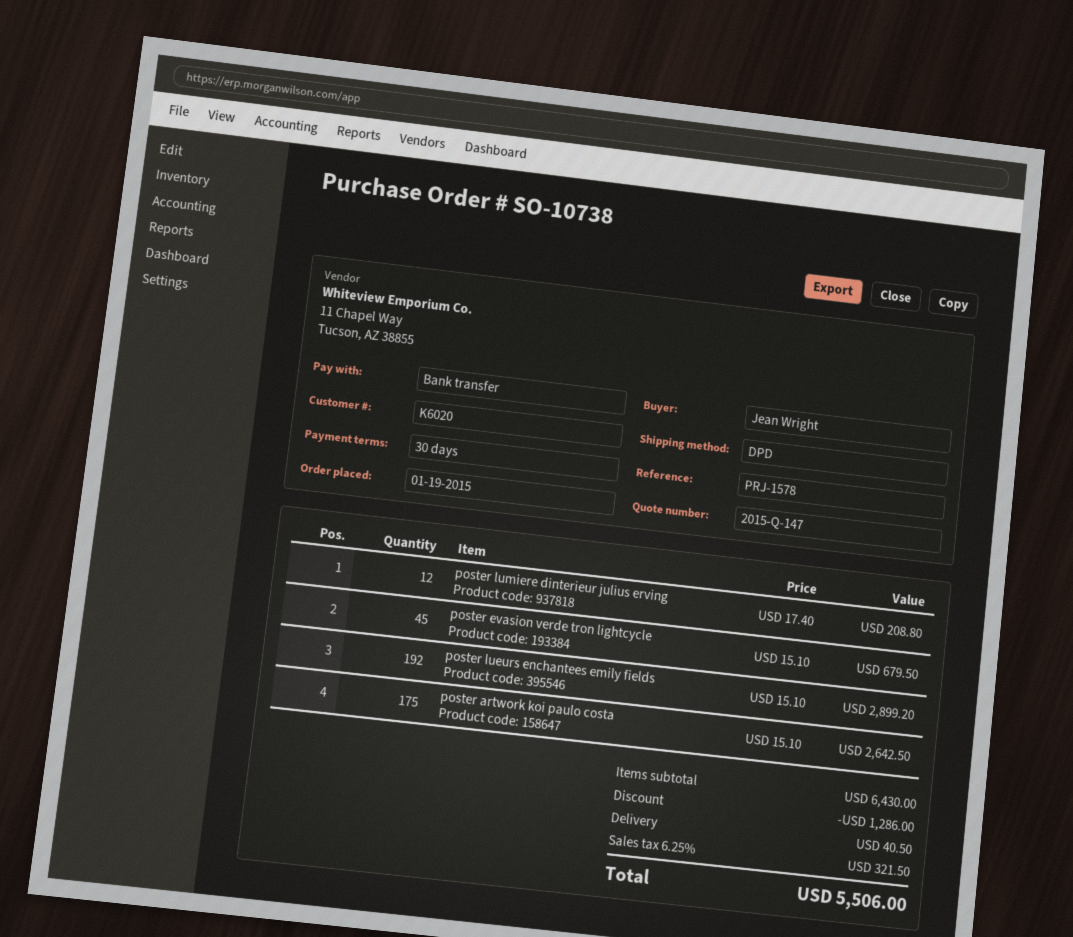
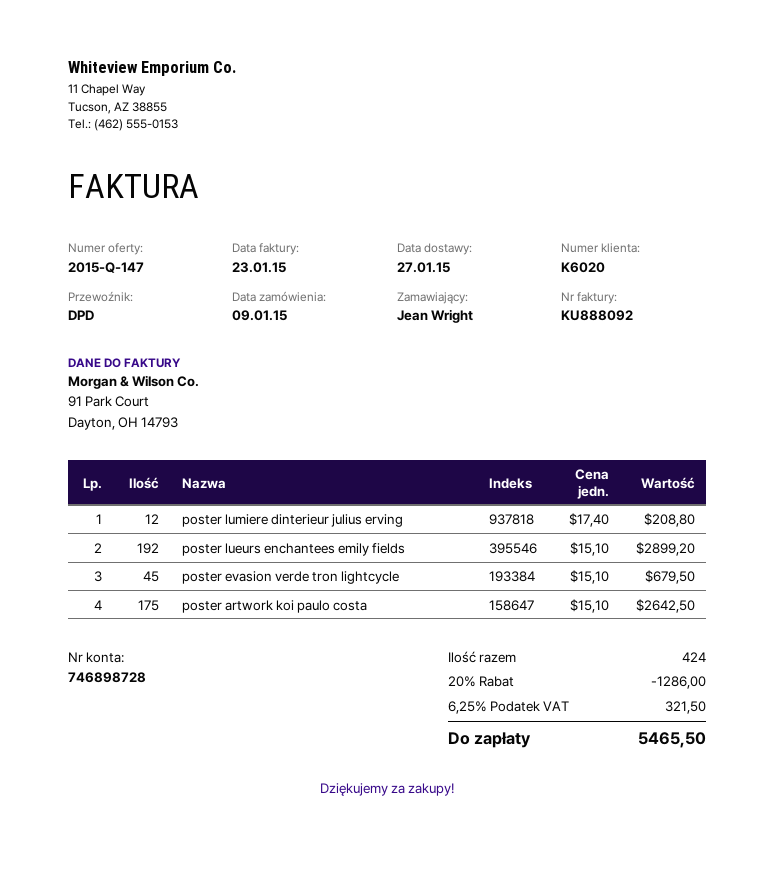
order date: 2015-01-19 -> 2015-01-09
shipping: 40.50 -> none
total: 5506.00 -> 5465.50

